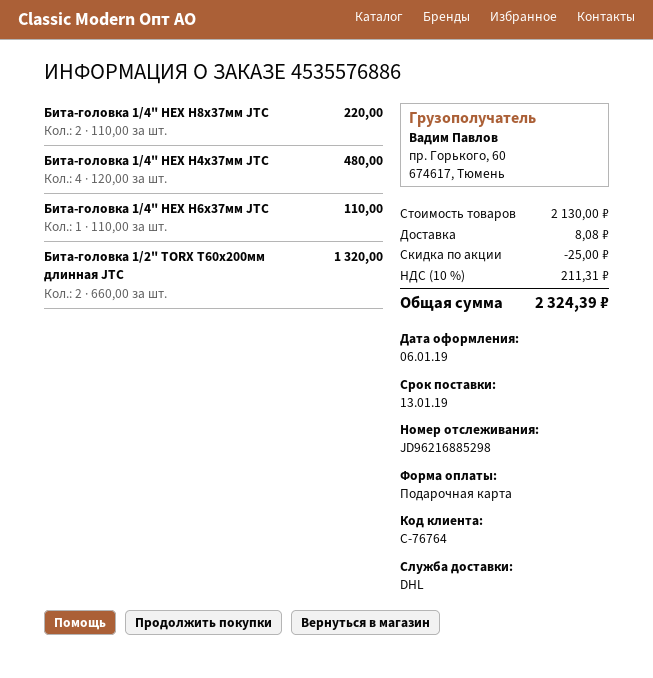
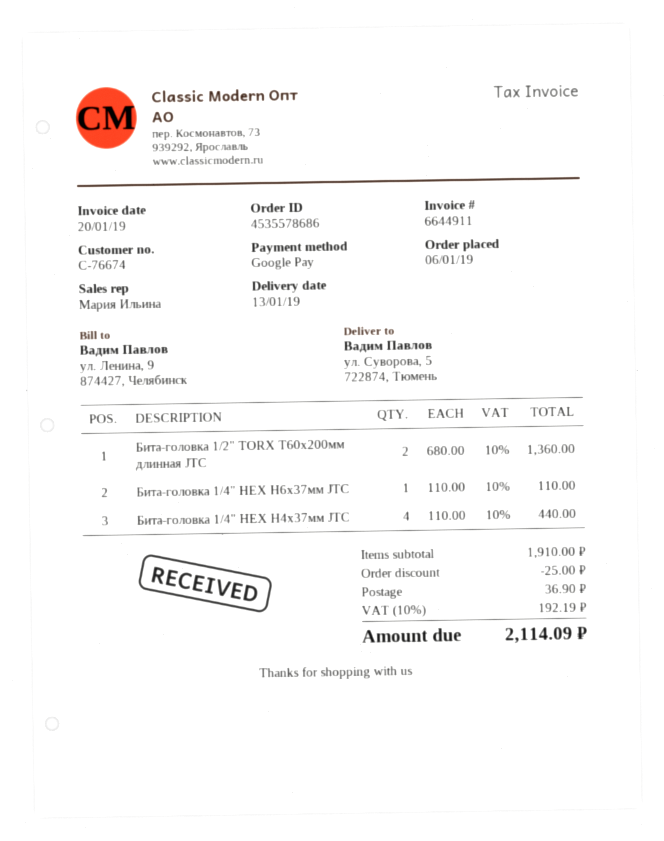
order number: 4535576886 -> 4535578686
customer number: C-76764 -> C-76674
payment method: gift card -> Google Pay
ship to: пр. Горького, 60, 674617, Тюмень -> ул. Суворова, 5, 722874, Тюмень
Бита-головка 1/4" HEX H8х37мм JTC: 2 x 110.00 = 220.00 -> none
Бита-головка 1/4" HEX H4х37мм JTC: 4 x 120.00 = 480.00 -> 4 x 110.00 = 440.00
Бита-головка 1/2" TORX T60х200мм длинная JTC: 2 x 660.00 = 1320.00 -> 2 x 680.00 = 1360.00
subtotal: 2130.00 -> 1910.00
shipping: 8.08 -> 36.90
tax: 10% = 211.31 -> 10% = 192.19
total: 2324.39 -> 2114.09

